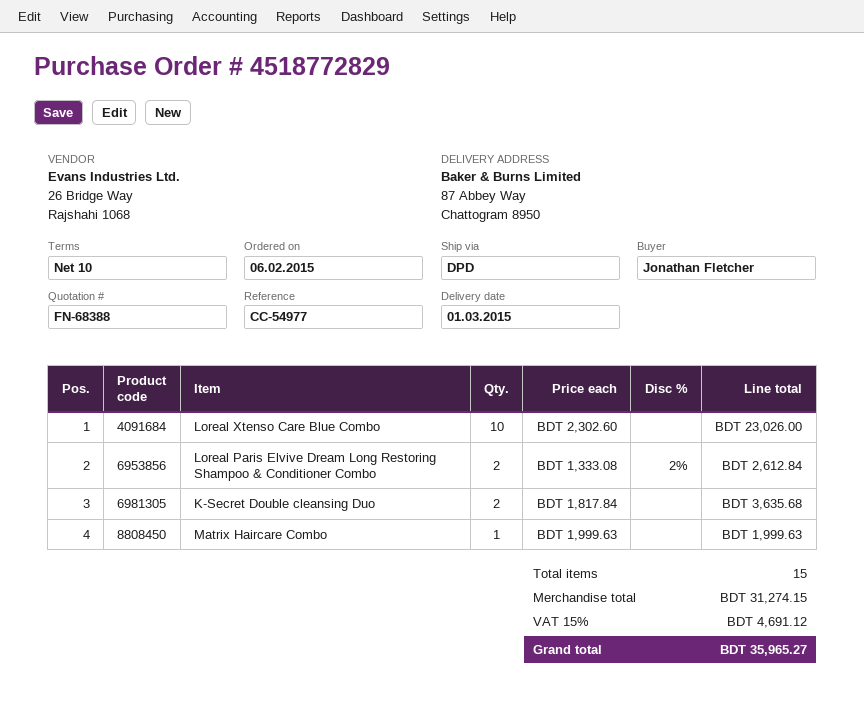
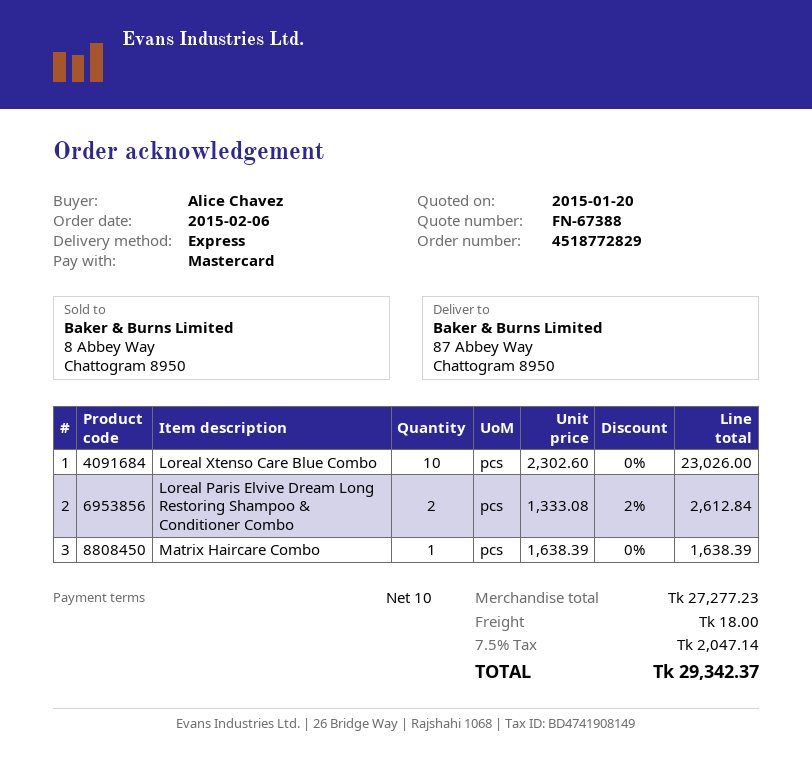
quote number: FN-68388 -> FN-67388
ordered by: Jonathan Fletcher -> Alice Chavez
shipping method: DPD -> express
K-Secret Double cleansing Duo: 2 x 1817.84 = 3635.68 -> none
Matrix Haircare Combo: 1 x 1999.63 = 1999.63 -> 1 x 1638.39 = 1638.39
subtotal: 31274.15 -> 27277.23
shipping: none -> 18.00
tax: 15% = 4691.12 -> 7.5% = 2047.14
total: 35965.27 -> 29342.37

